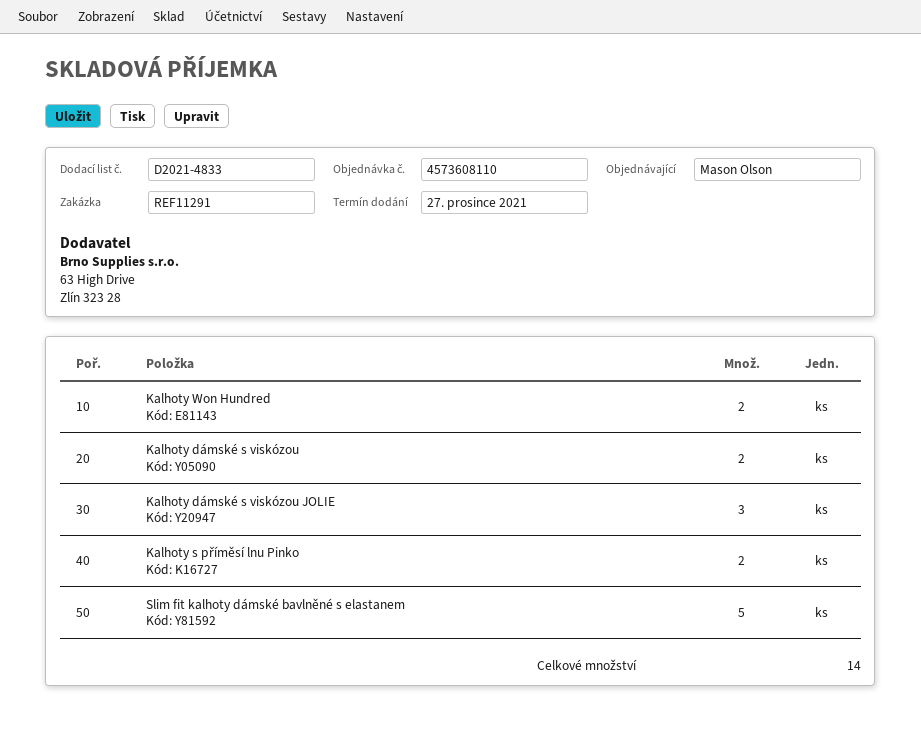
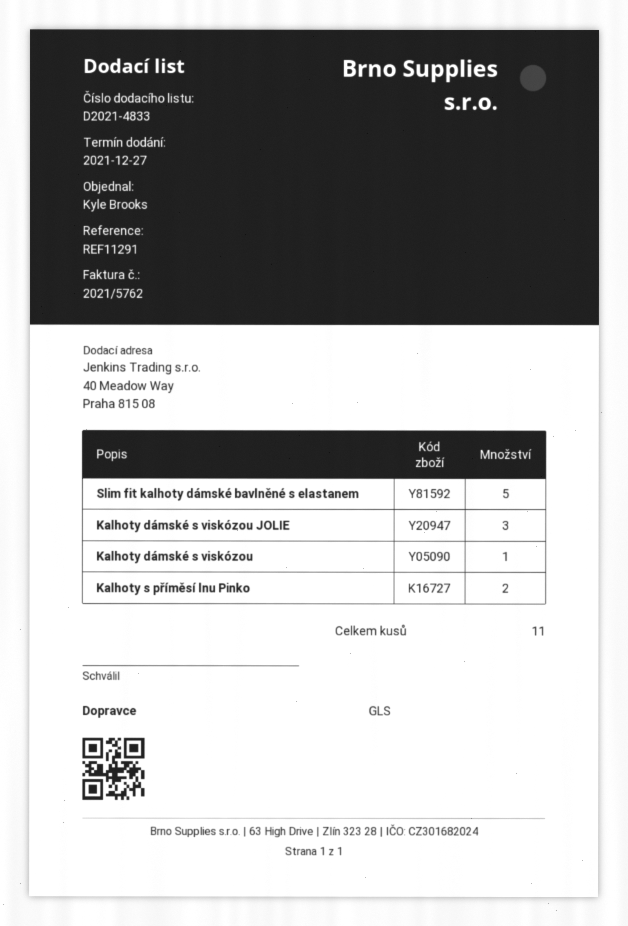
ordered by: Mason Olson -> Kyle Brooks
Kalhoty Won Hundred: 2 -> none
Kalhoty dámské s viskózou: 2 -> 1
total quantity: 14 -> 11

